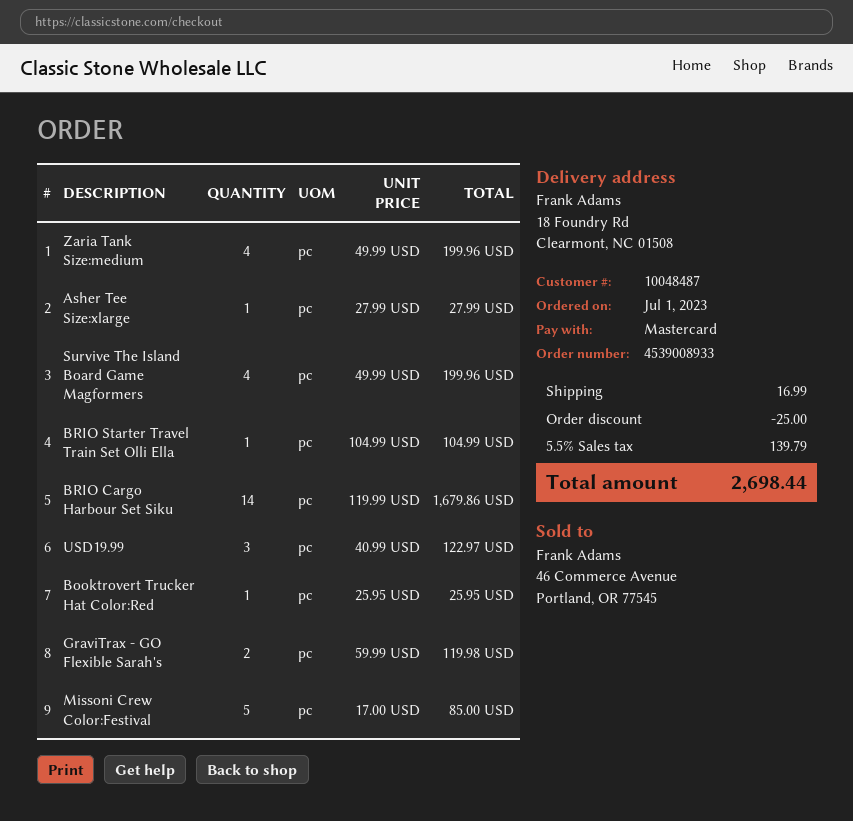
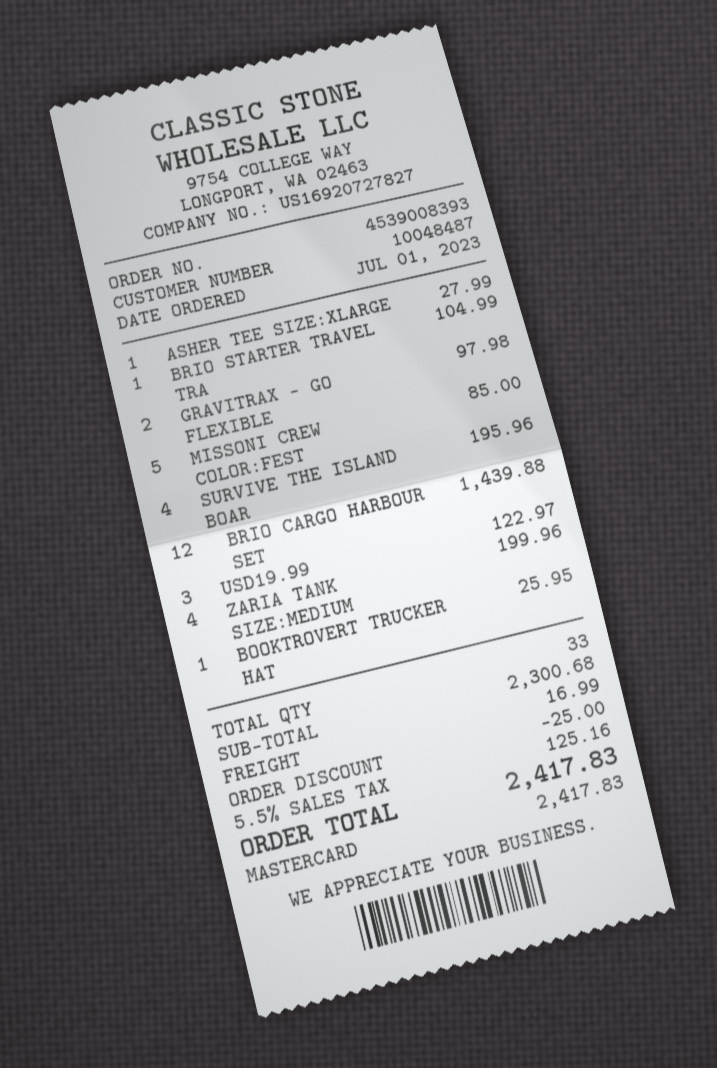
order number: 4539008933 -> 4539008393
Survive The Island Board Game Magformers: 4 for 199.96 -> 4 for 195.96
BRIO Cargo Harbour Set Siku: 14 for 1679.86 -> 12 for 1439.88
GraviTrax - GO Flexible Sarah's: 2 for 119.98 -> 2 for 97.98
tax: 5.5% = 139.79 -> 5.5% = 125.16
total: 2698.44 -> 2417.83

